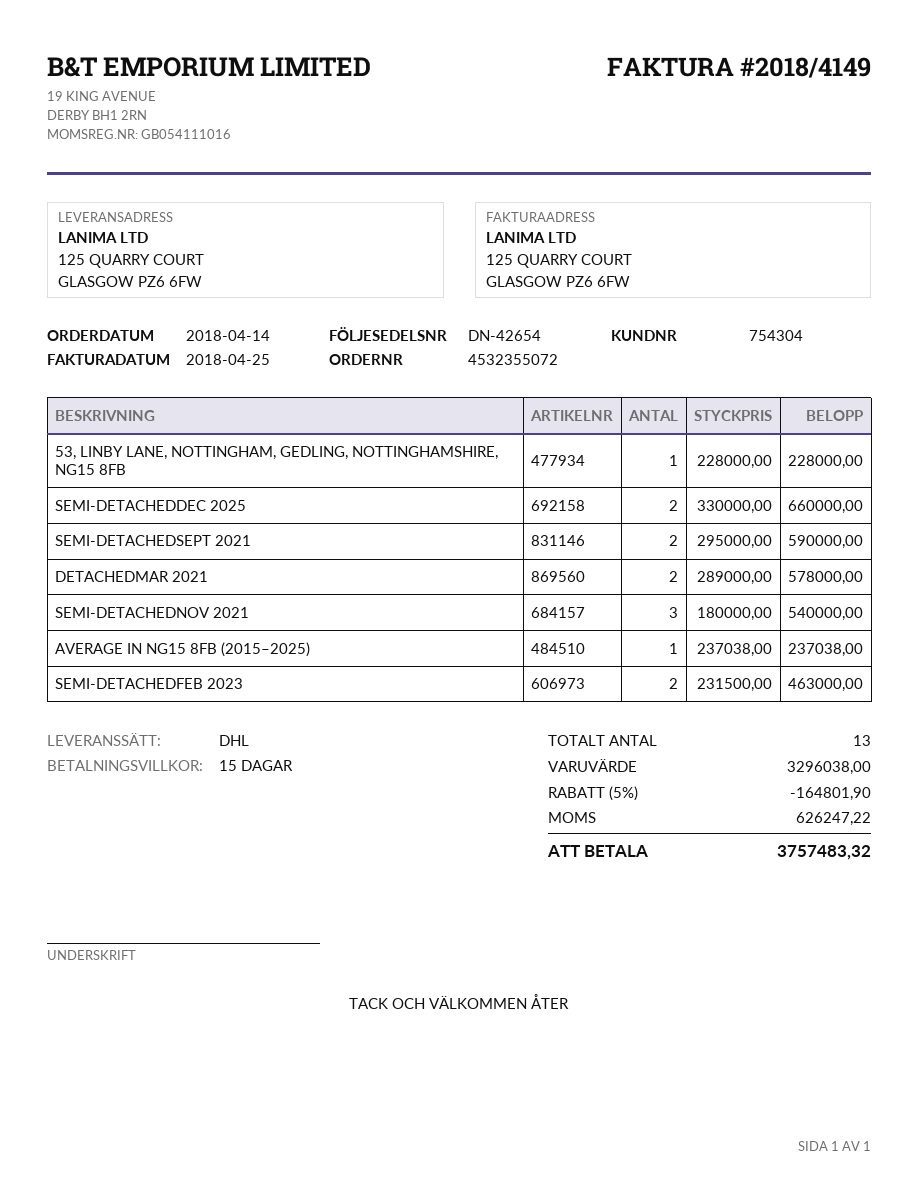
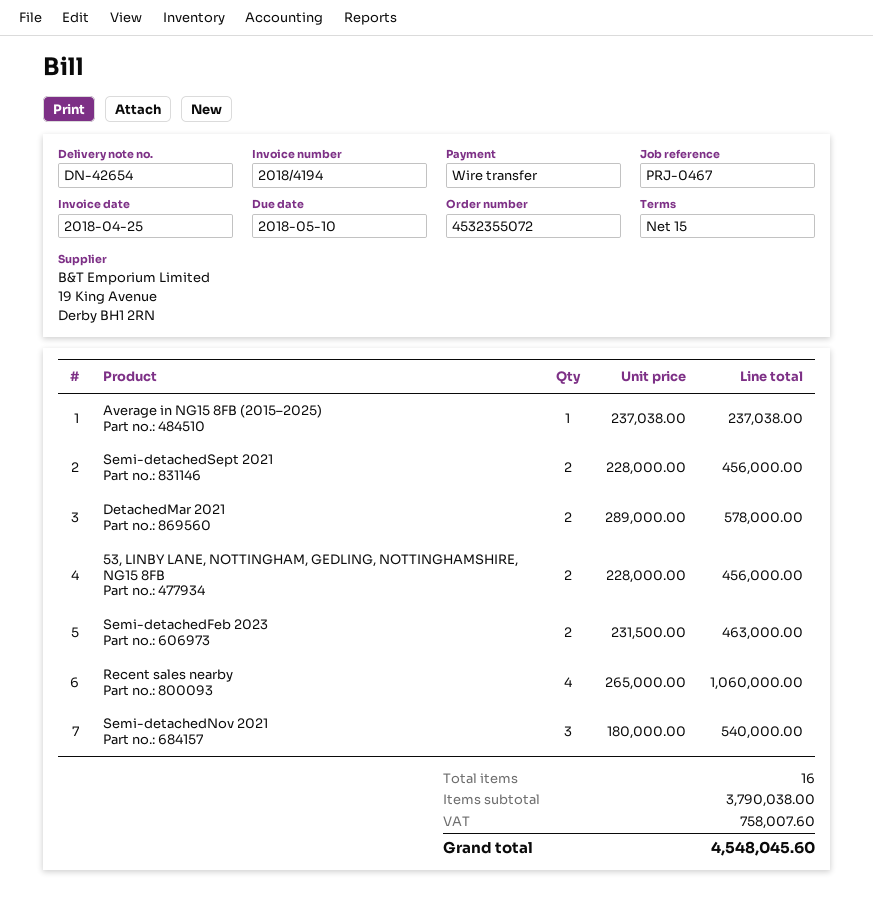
invoice number: 2018/4149 -> 2018/4194
53, LINBY LANE, NOTTINGHAM, GEDLING, NOTTINGHAMSHIRE, NG15 8FB: 1 x 228000.00 = 228000.00 -> 2 x 228000.00 = 456000.00
SEMI-DETACHEDDEC 2025: 2 x 330000.00 = 660000.00 -> none
SEMI-DETACHEDSEPT 2021: 2 x 295000.00 = 590000.00 -> 2 x 228000.00 = 456000.00
Recent sales nearby: none -> 4 x 265000.00 = 1060000.00
total quantity: 13 -> 16
subtotal: 3296038.00 -> 3790038.00
discount: 5% = 164801.90 -> none
tax: 626247.22 -> 758007.60
total: 3757483.32 -> 4548045.60

